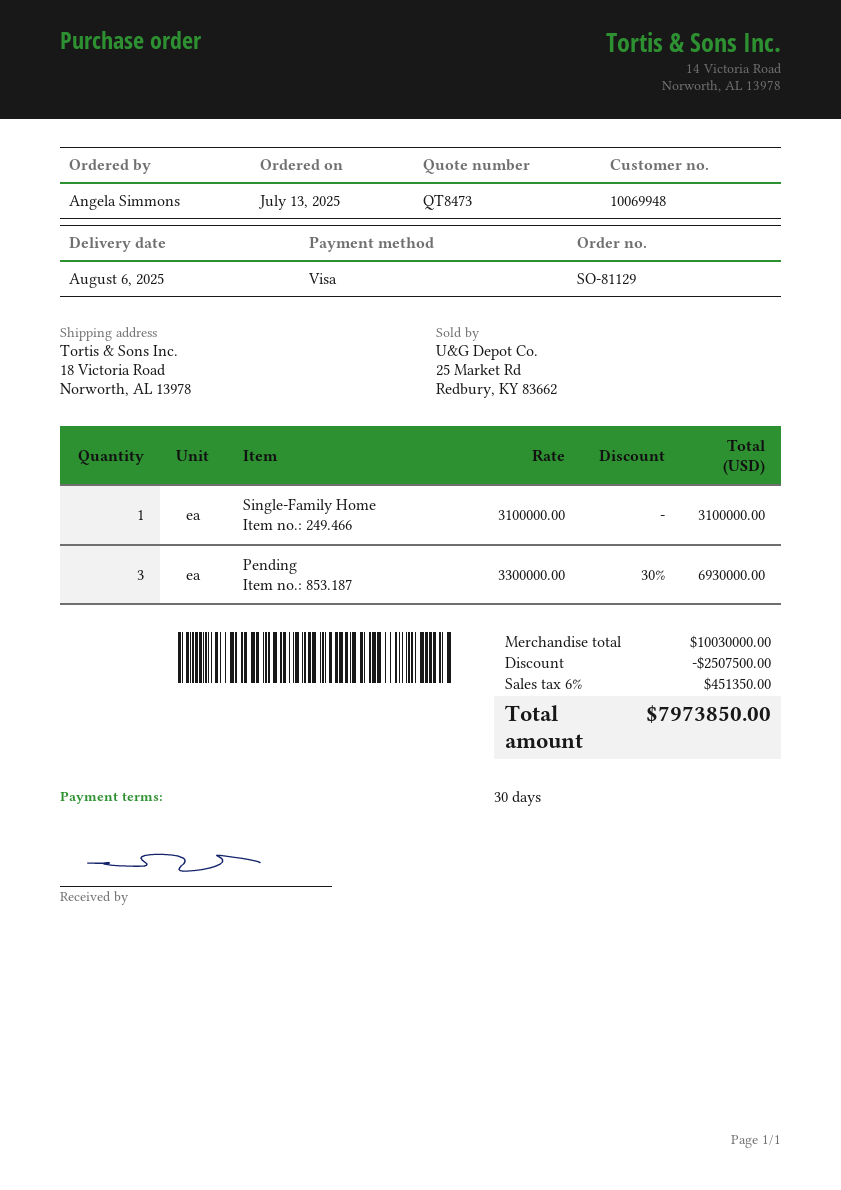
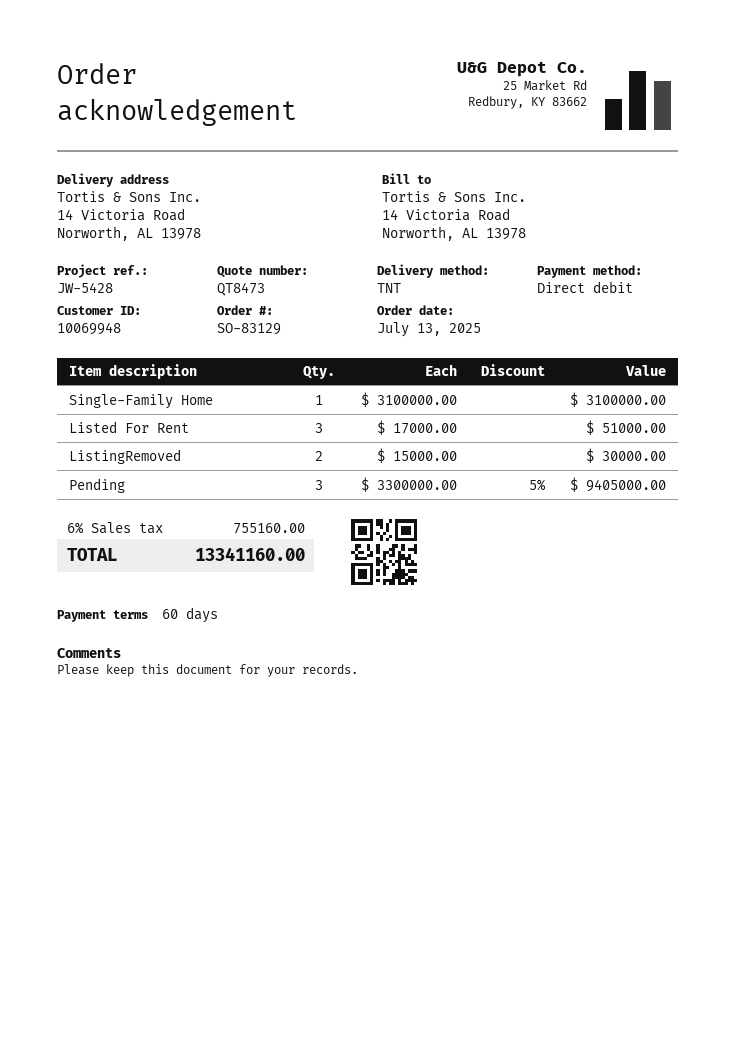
order number: SO-81129 -> SO-83129
payment terms: 30 days -> 60 days
payment method: Visa -> direct debit
ship to: 18 Victoria Road, Norworth, AL 13978 -> 14 Victoria Road, Norworth, AL 13978
Pending: 3 x 3300000.00 - 30% = 6930000.00 -> 3 x 3300000.00 - 5% = 9405000.00
Listed For Rent: none -> 3 x 17000.00 = 51000.00
ListingRemoved: none -> 2 x 15000.00 = 30000.00
discount: 2507500.00 -> none
tax: 6% = 451350.00 -> 6% = 755160.00
total: 7973850.00 -> 13341160.00

